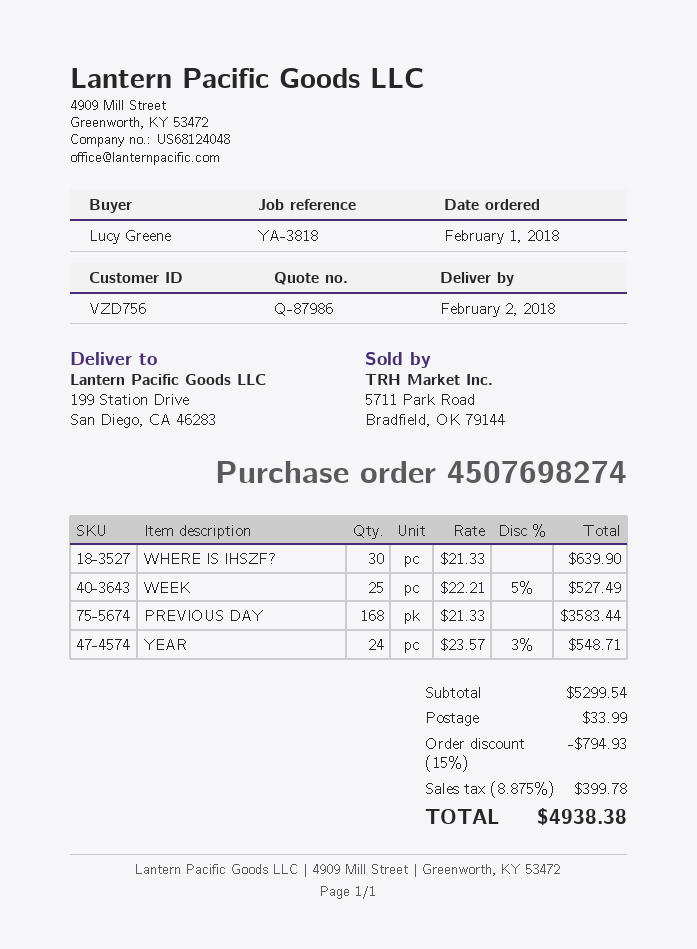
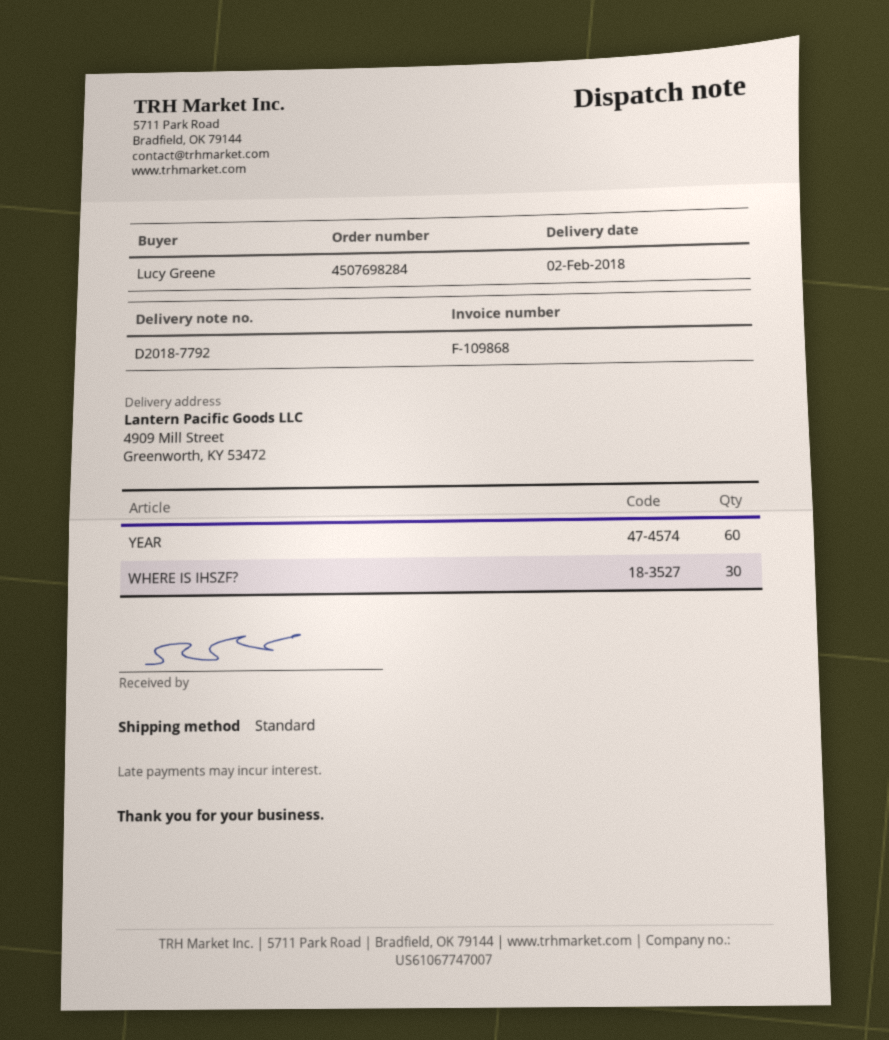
order number: 4507698274 -> 4507698284
ship to: 199 Station Drive, San Diego, CA 46283 -> 4909 Mill Street, Greenworth, KY 53472
WEEK: 25 -> none
PREVIOUS DAY: 168 -> none
YEAR: 24 -> 60

